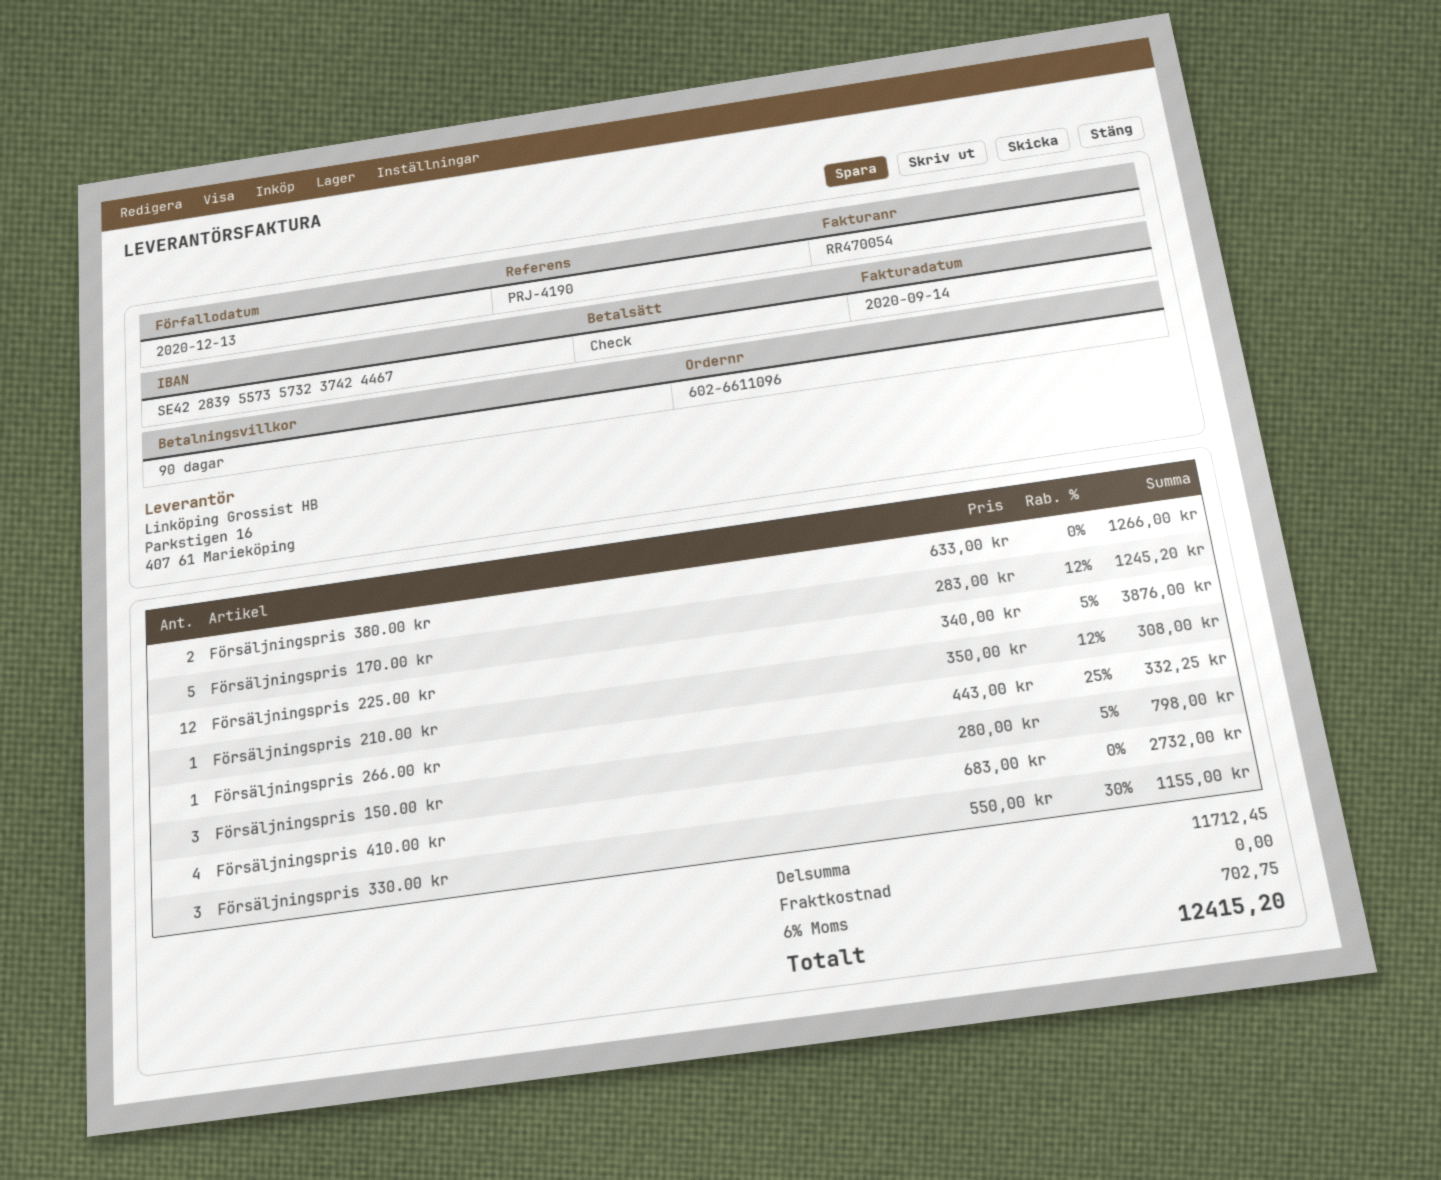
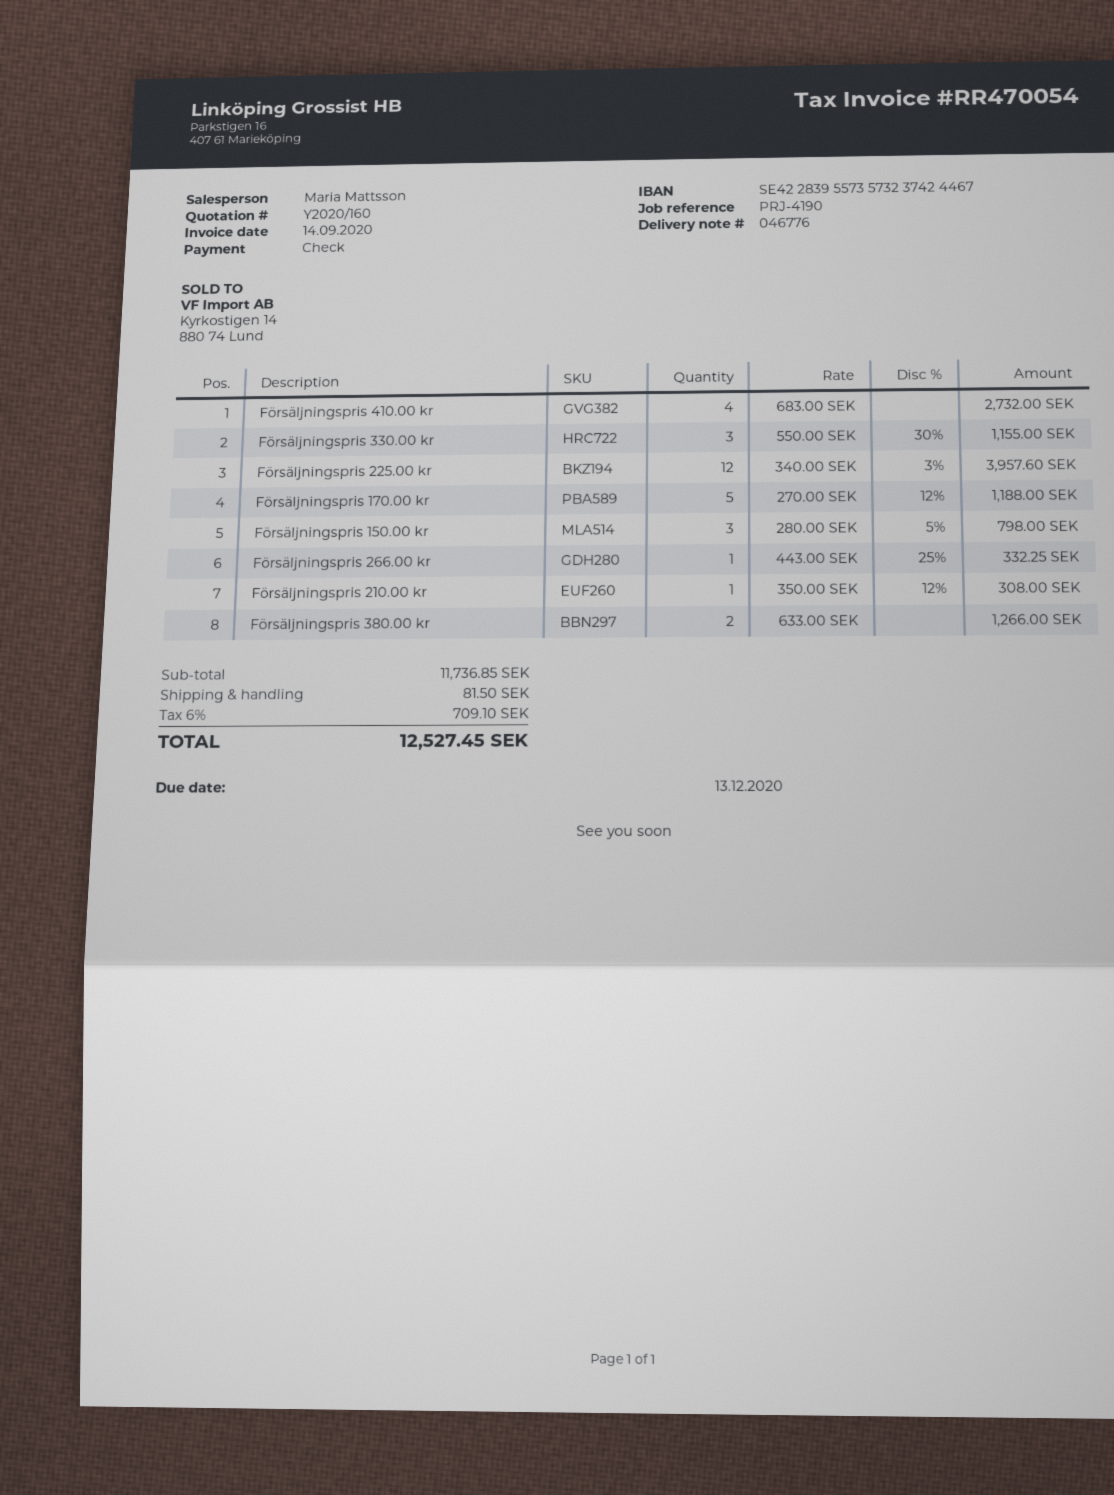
Försäljningspris 170.00 kr: 5 x 283.00 - 12% = 1245.20 -> 5 x 270.00 - 12% = 1188.00
Försäljningspris 225.00 kr: 12 x 340.00 - 5% = 3876.00 -> 12 x 340.00 - 3% = 3957.60
subtotal: 11712.45 -> 11736.85
shipping: 0.00 -> 81.50
tax: 6% = 702.75 -> 6% = 709.10
total: 12415.20 -> 12527.45

